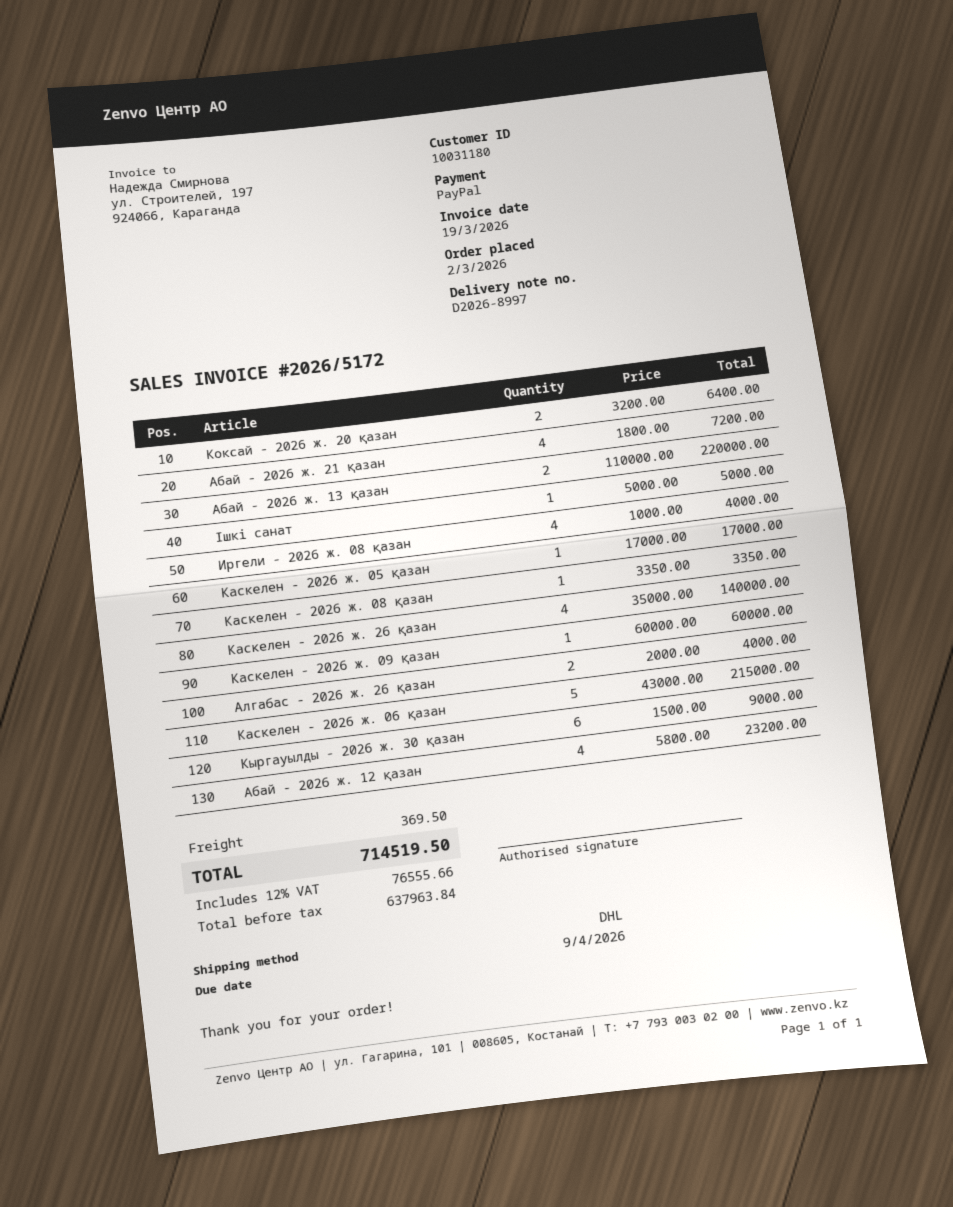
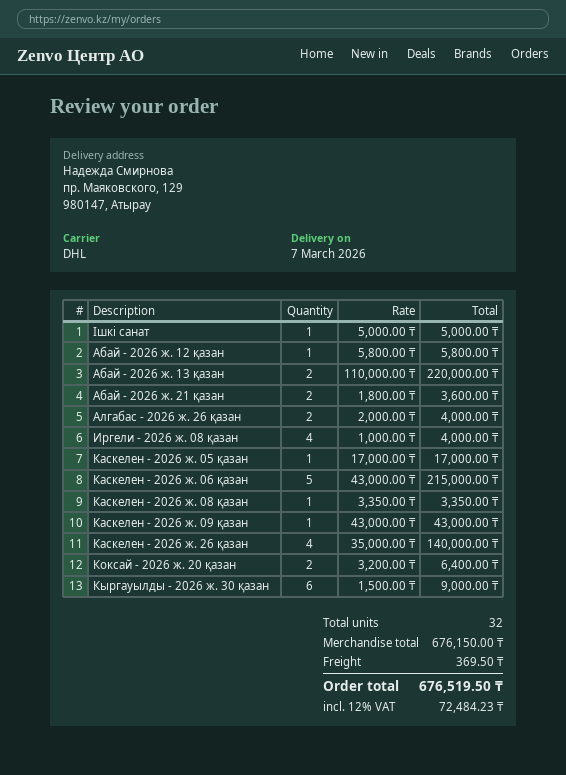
Абай - 2026 ж. 21 қазан: 4 x 1800.00 = 7200.00 -> 2 x 1800.00 = 3600.00
Каскелен - 2026 ж. 09 қазан: 1 x 60000.00 = 60000.00 -> 1 x 43000.00 = 43000.00
Абай - 2026 ж. 12 қазан: 4 x 5800.00 = 23200.00 -> 1 x 5800.00 = 5800.00
tax: 12% = 76555.66 -> 12% = 72484.23
total: 714519.50 -> 676519.50

